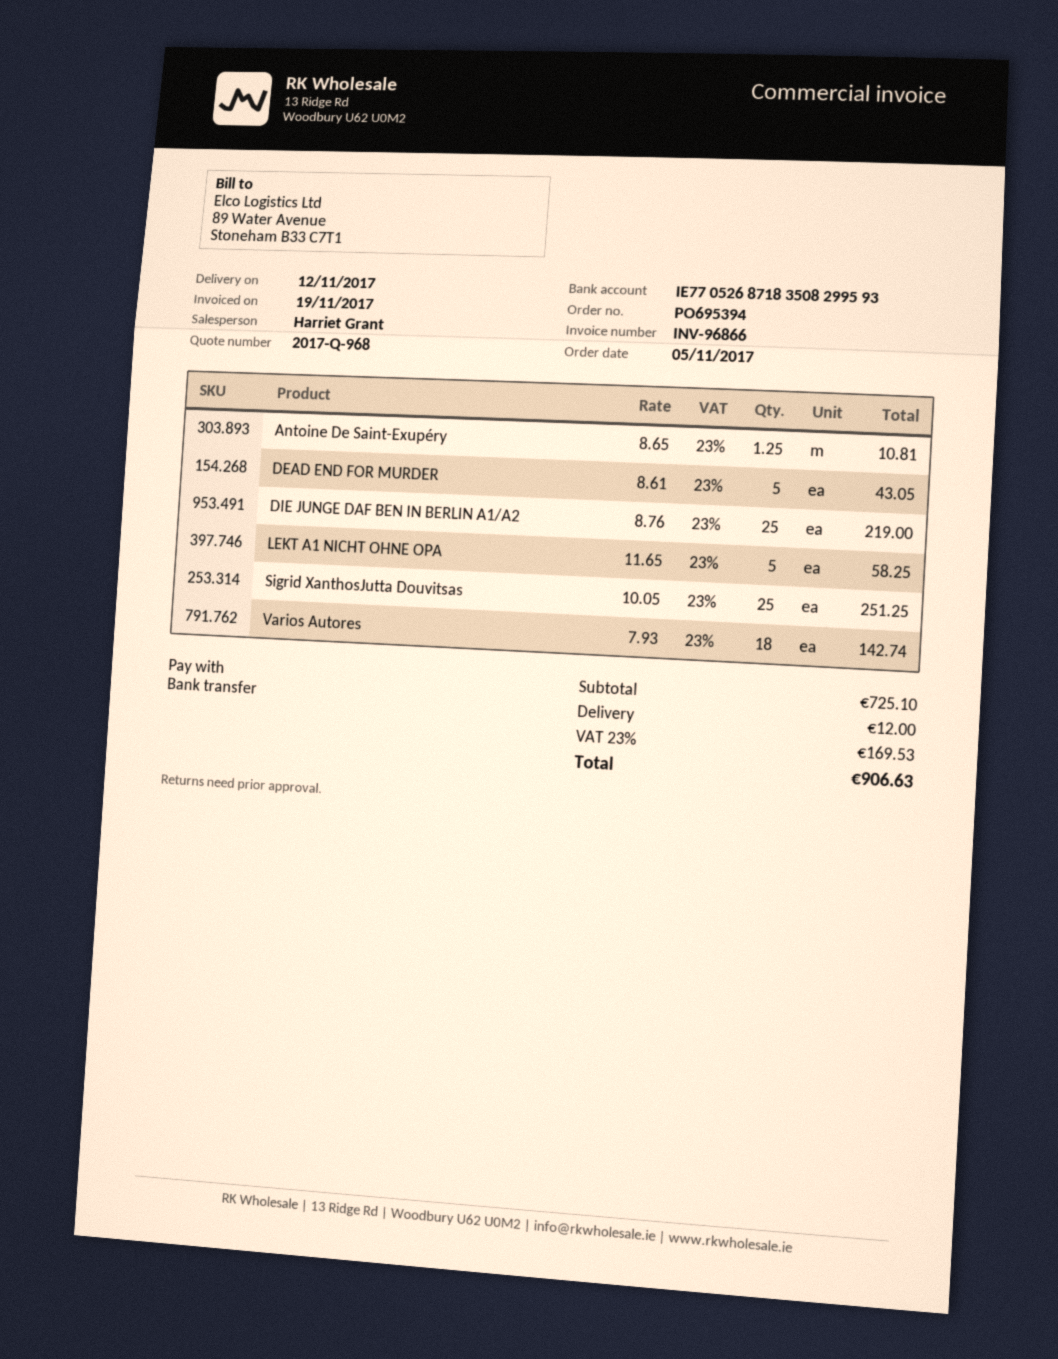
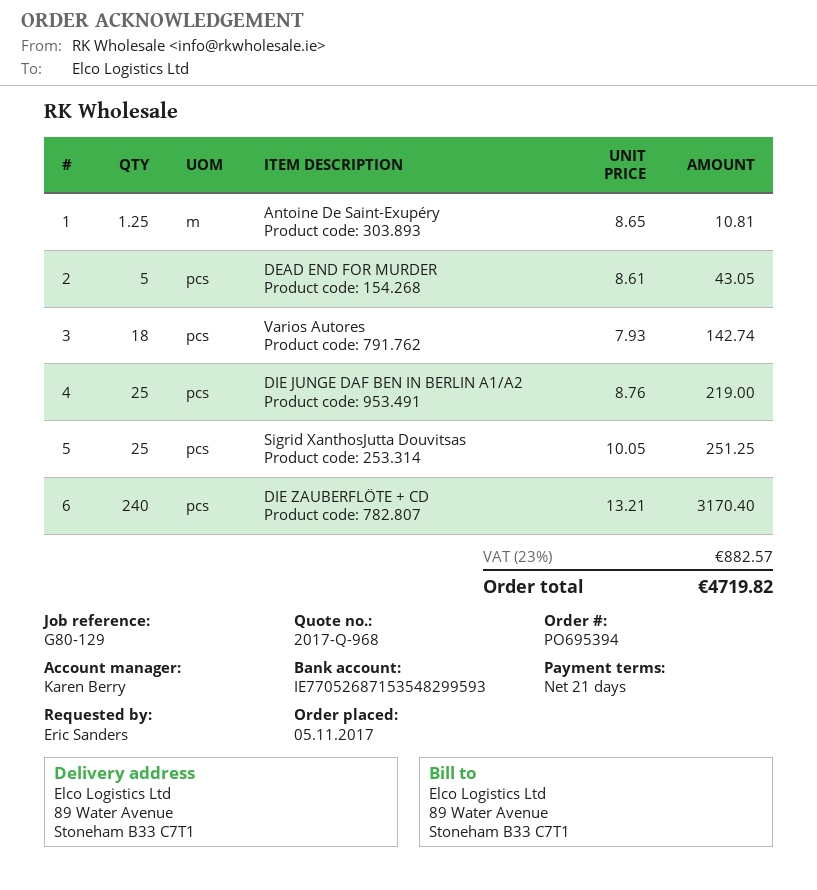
sales rep: Harriet Grant -> Karen Berry
bank account: IE77052687183508299593 -> IE77052687153548299593
LEKT A1 NICHT OHNE OPA: 5 x 11.65 = 58.25 -> none
DIE ZAUBERFLÖTE + CD: none -> 240 x 13.21 = 3170.40
shipping: 12.00 -> none
tax: 23% = 169.53 -> 23% = 882.57
total: 906.63 -> 4719.82

